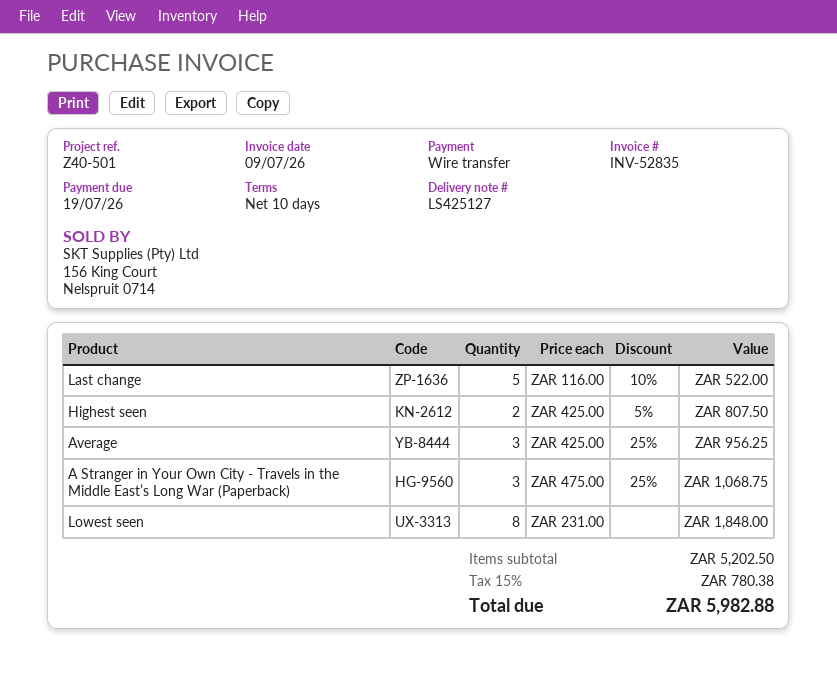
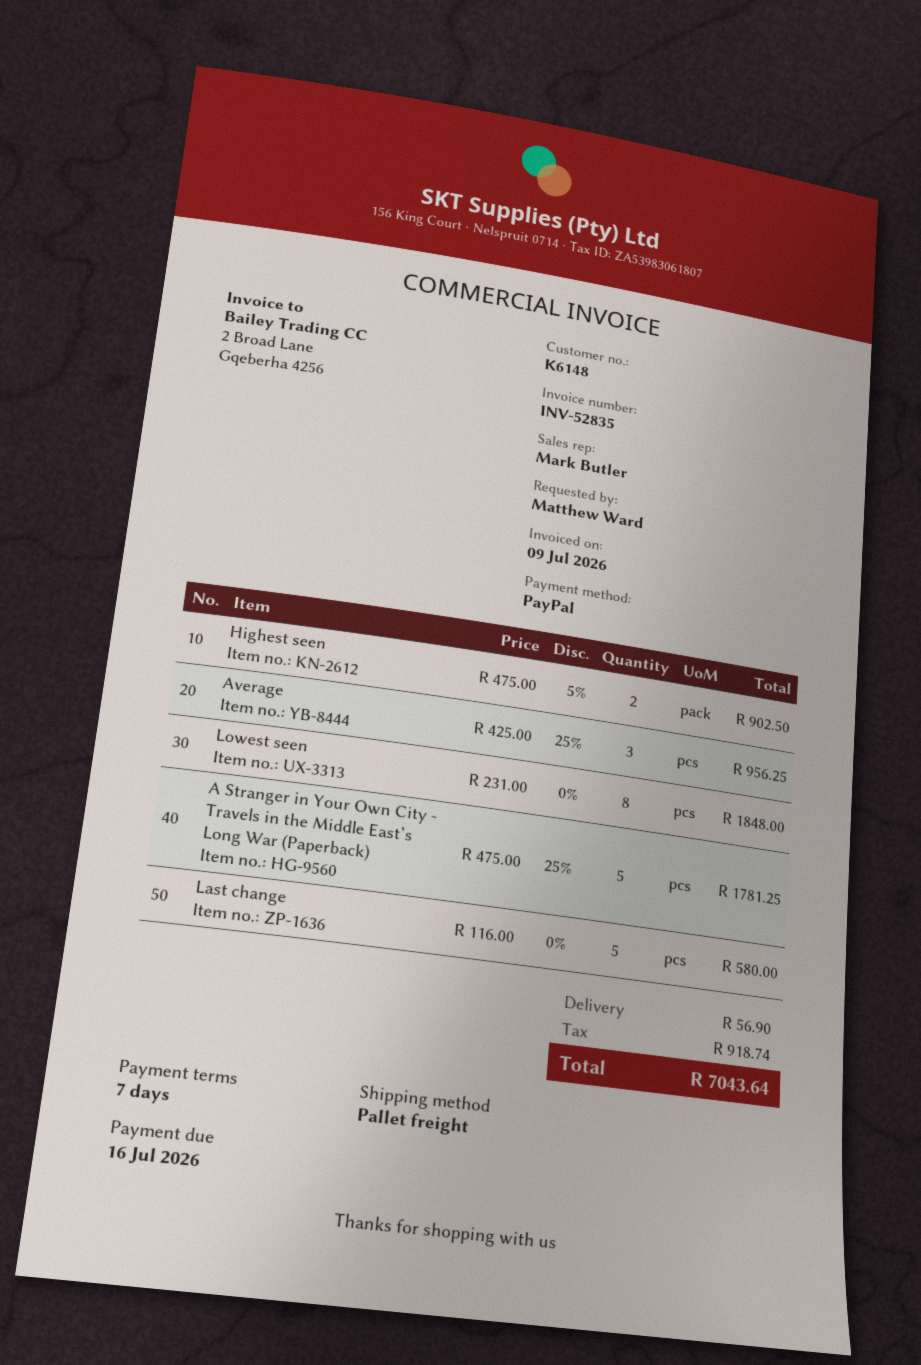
payment terms: 10 days -> 7 days
due date: 2026-07-19 -> 2026-07-16
payment method: bank transfer -> PayPal
Last change: 5 x 116.00 - 10% = 522.00 -> 5 x 116.00 = 580.00
Highest seen: 2 x 425.00 - 5% = 807.50 -> 2 x 475.00 - 5% = 902.50
A Stranger in Your Own City - Travels in the Middle East’s Long War (Paperback): 3 x 475.00 - 25% = 1068.75 -> 5 x 475.00 - 25% = 1781.25
shipping: none -> 56.90
tax: 780.38 -> 918.74
total: 5982.88 -> 7043.64

